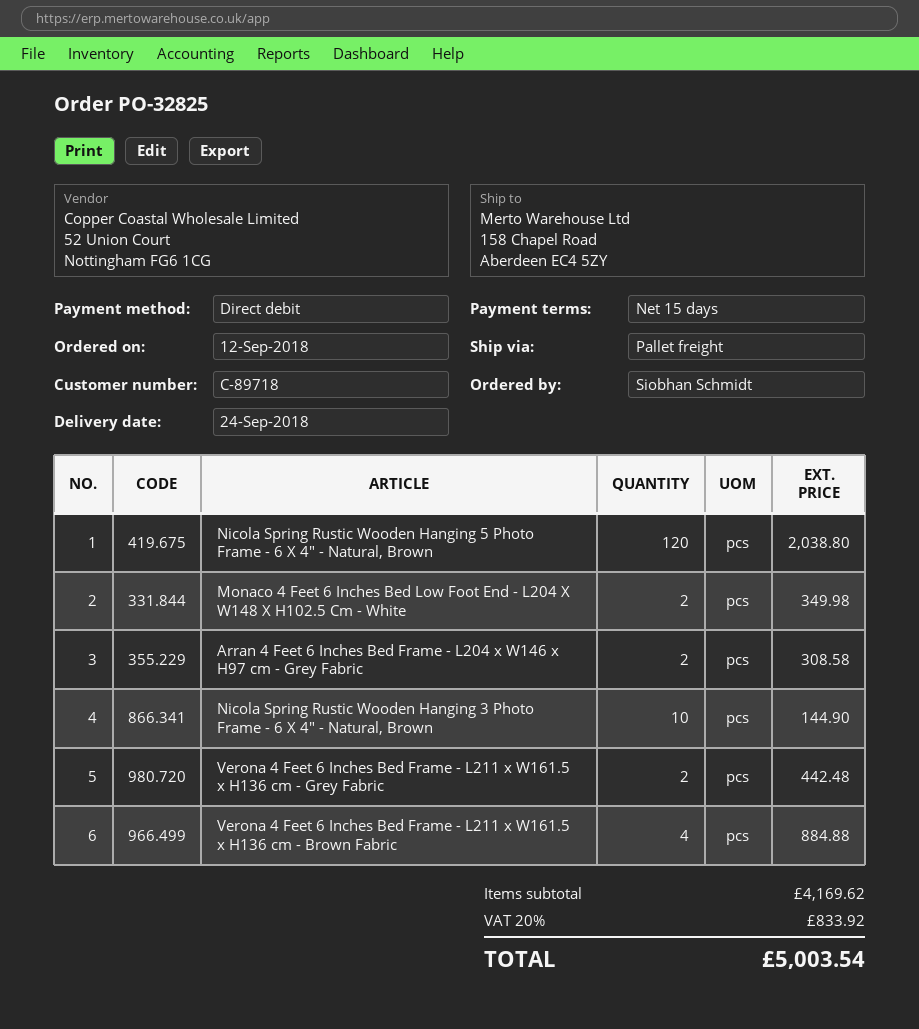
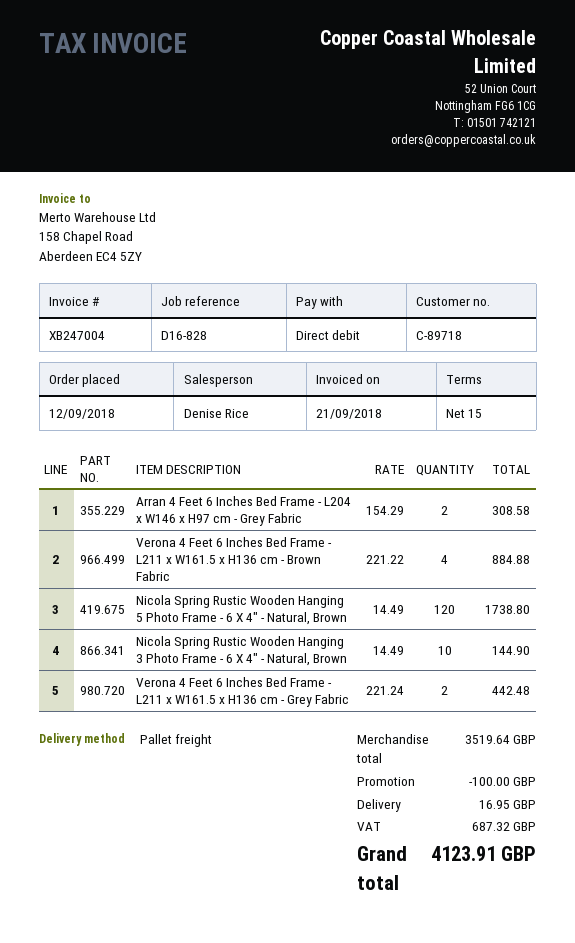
Nicola Spring Rustic Wooden Hanging 5 Photo Frame - 6 X 4" - Natural, Brown: 120 for 2038.80 -> 120 for 1738.80
Monaco 4 Feet 6 Inches Bed Low Foot End - L204 X W148 X H102.5 Cm - White: 2 for 349.98 -> none
subtotal: 4169.62 -> 3519.64
discount: none -> 100.00
shipping: none -> 16.95
tax: 833.92 -> 687.32
total: 5003.54 -> 4123.91

